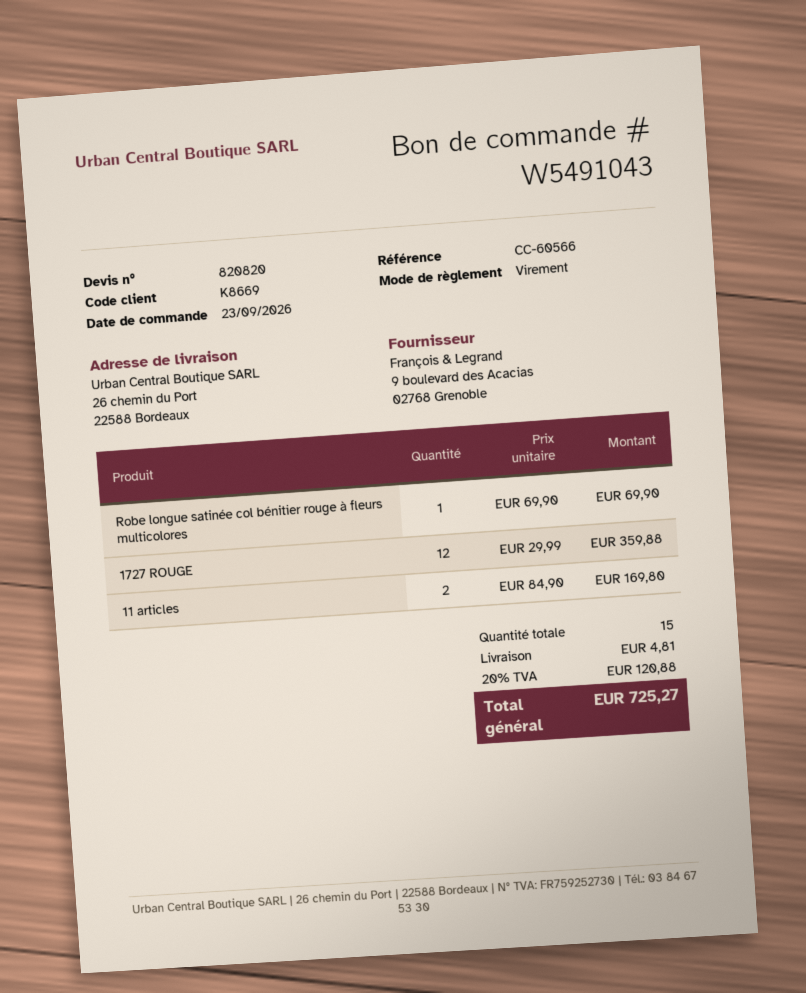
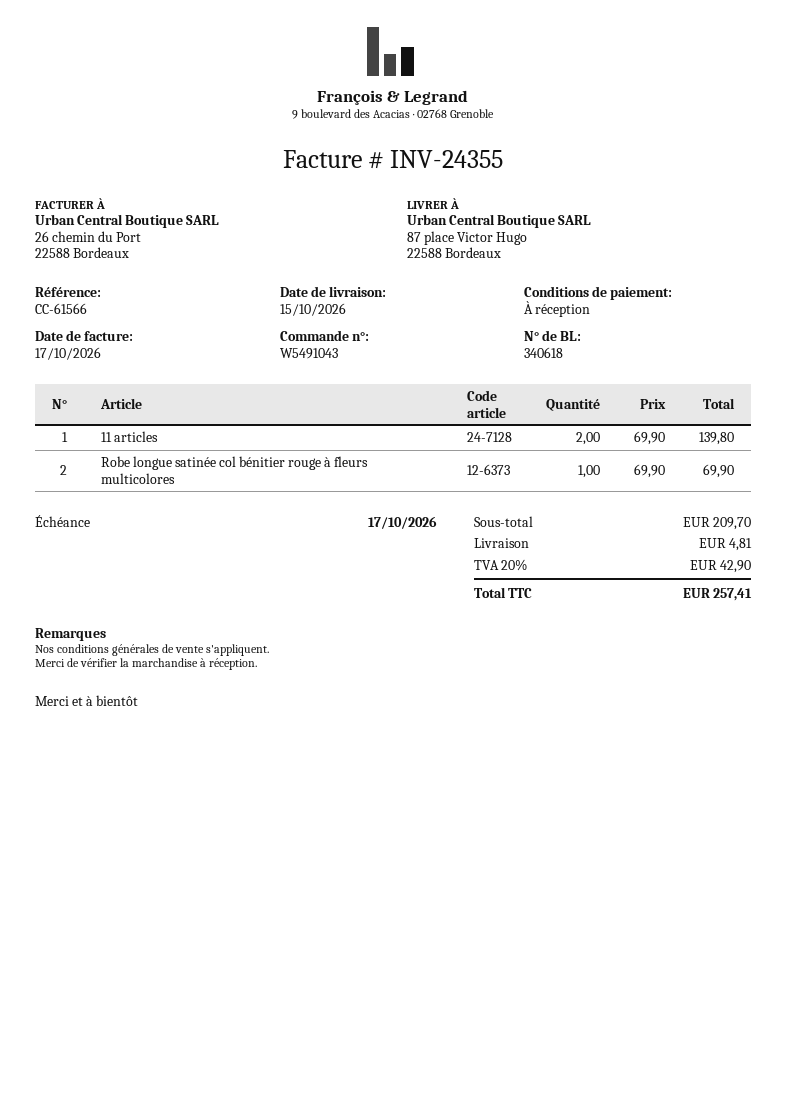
reference: CC-60566 -> CC-61566
ship to: 26 chemin du Port, 22588 Bordeaux -> 87 place Victor Hugo, 22588 Bordeaux
1727 ROUGE: 12 x 29.99 = 359.88 -> none
11 articles: 2 x 84.90 = 169.80 -> 2 x 69.90 = 139.80
tax: 20% = 120.88 -> 20% = 42.90
total: 725.27 -> 257.41

